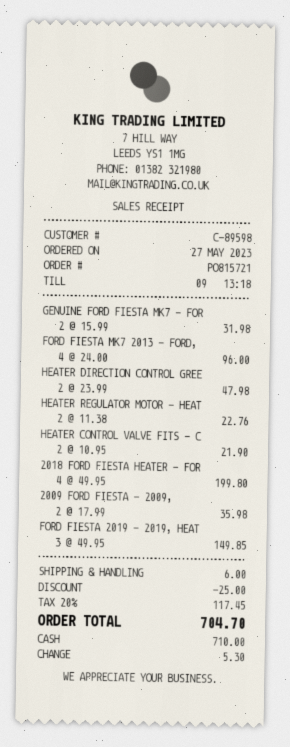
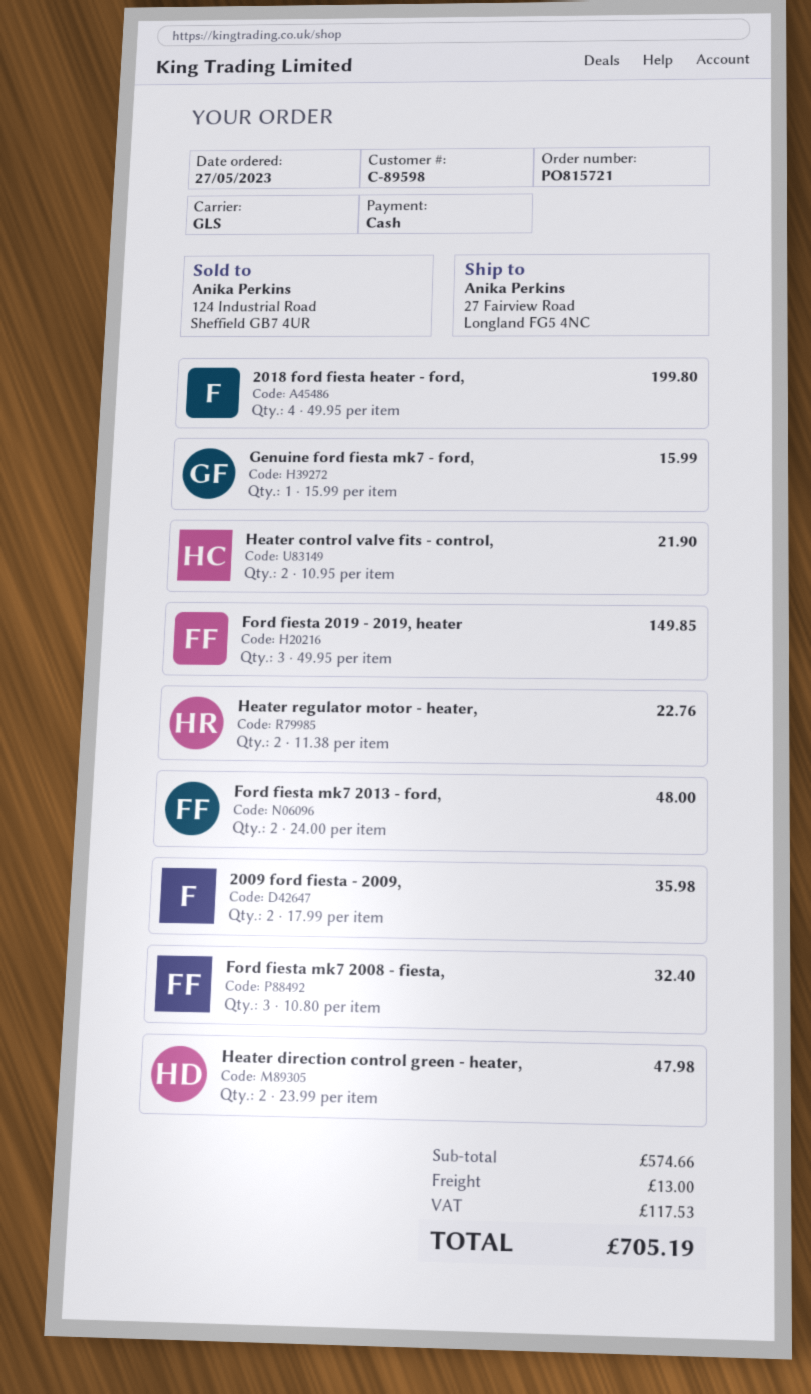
GENUINE FORD FIESTA MK7 - FOR: 2 x 15.99 = 31.98 -> 1 x 15.99 = 15.99
FORD FIESTA MK7 2013 - FORD,: 4 x 24.00 = 96.00 -> 2 x 24.00 = 48.00
Ford fiesta mk7 2008 - fiesta,: none -> 3 x 10.80 = 32.40
discount: 25.00 -> none
shipping: 6.00 -> 13.00
tax: 117.45 -> 117.53
total: 704.70 -> 705.19

